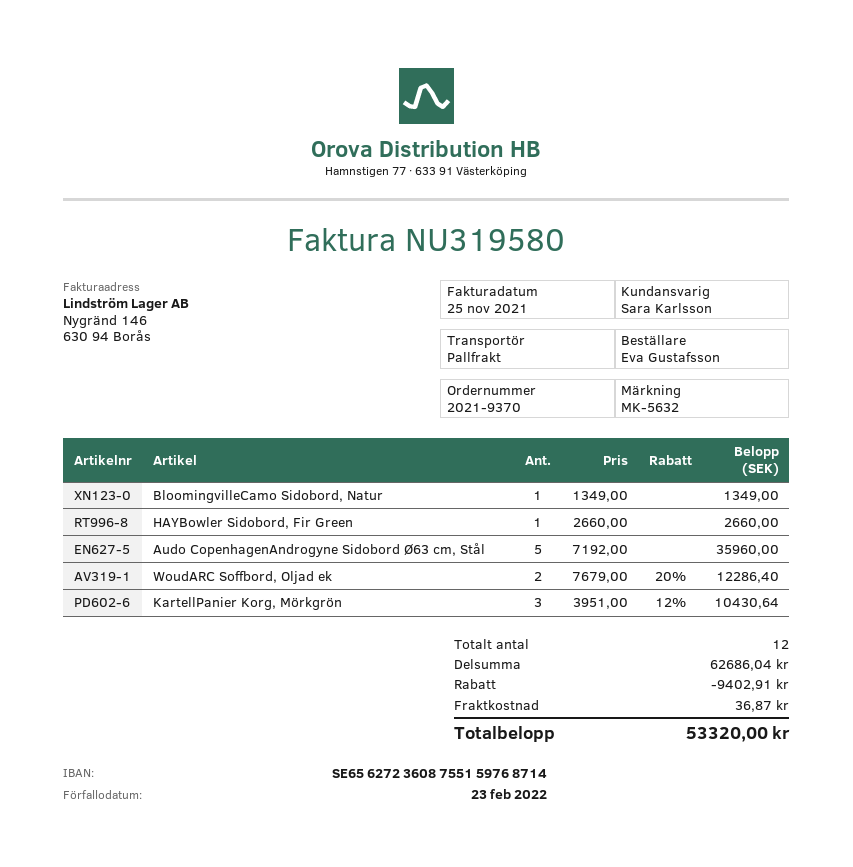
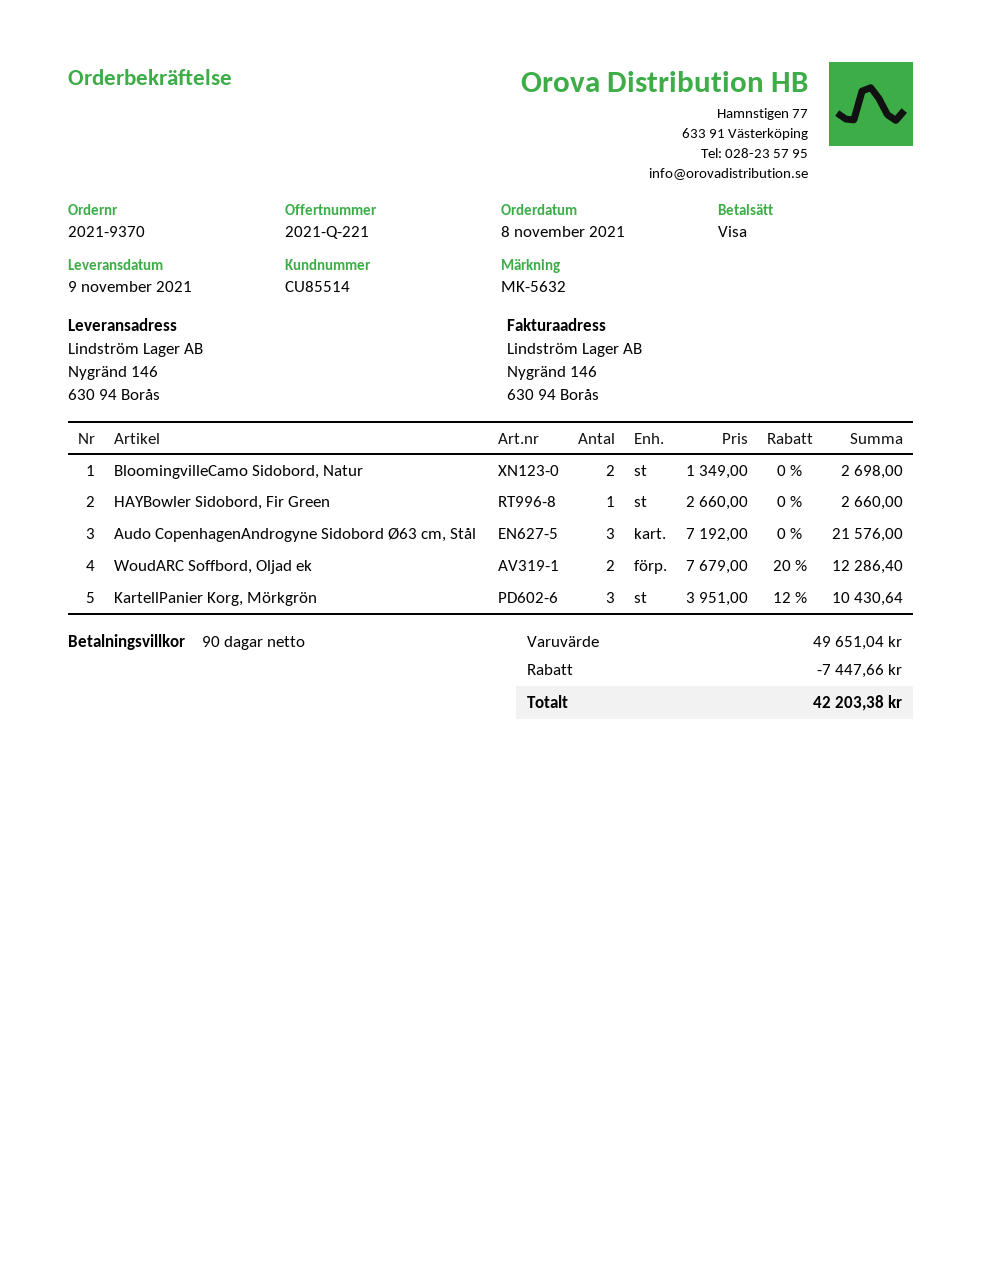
BloomingvilleCamo Sidobord, Natur: 1 x 1349.00 = 1349.00 -> 2 x 1349.00 = 2698.00
Audo CopenhagenAndrogyne Sidobord Ø63 cm, Stål: 5 x 7192.00 = 35960.00 -> 3 x 7192.00 = 21576.00
subtotal: 62686.04 -> 49651.04
discount: 9402.91 -> 7447.66
shipping: 36.87 -> none
total: 53320.00 -> 42203.38

